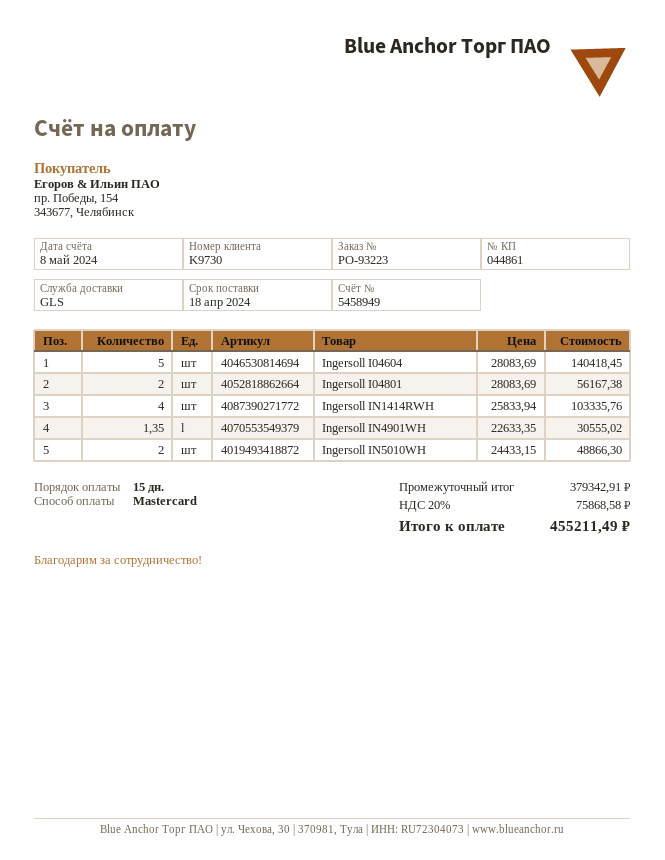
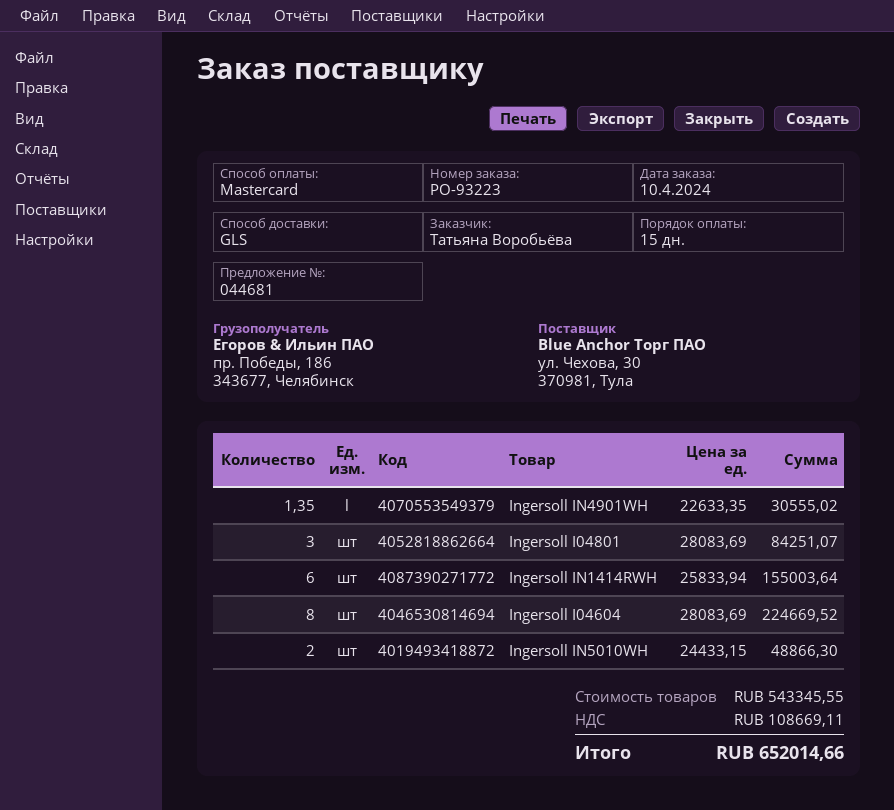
quote number: 044861 -> 044681
Ingersoll I04604: 5 x 28083.69 = 140418.45 -> 8 x 28083.69 = 224669.52
Ingersoll I04801: 2 x 28083.69 = 56167.38 -> 3 x 28083.69 = 84251.07
Ingersoll IN1414RWH: 4 x 25833.94 = 103335.76 -> 6 x 25833.94 = 155003.64
subtotal: 379342.91 -> 543345.55
tax: 75868.58 -> 108669.11
total: 455211.49 -> 652014.66

